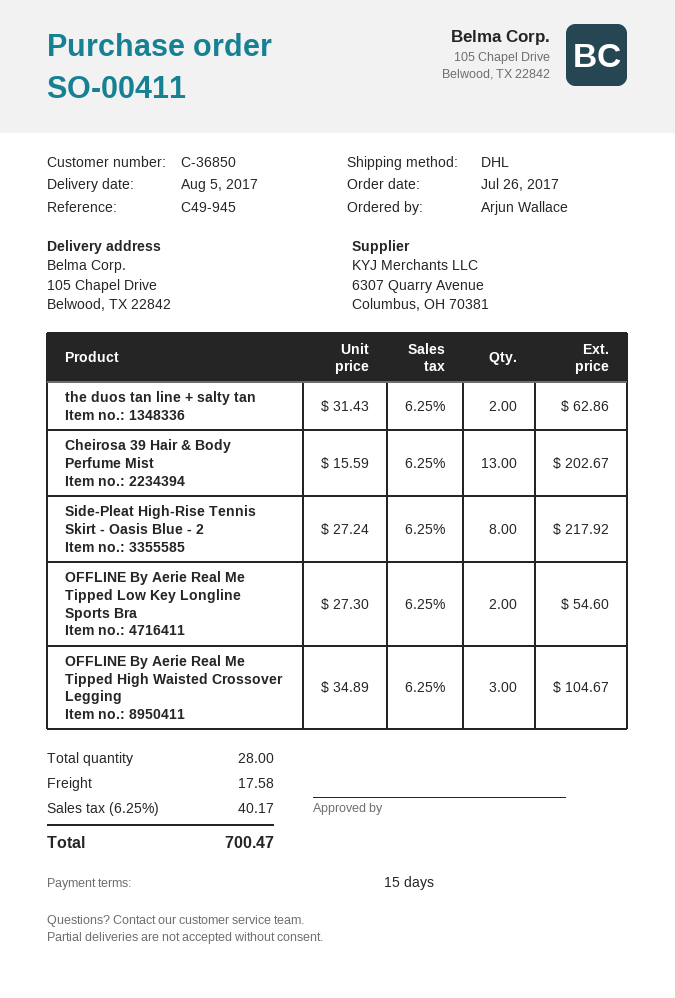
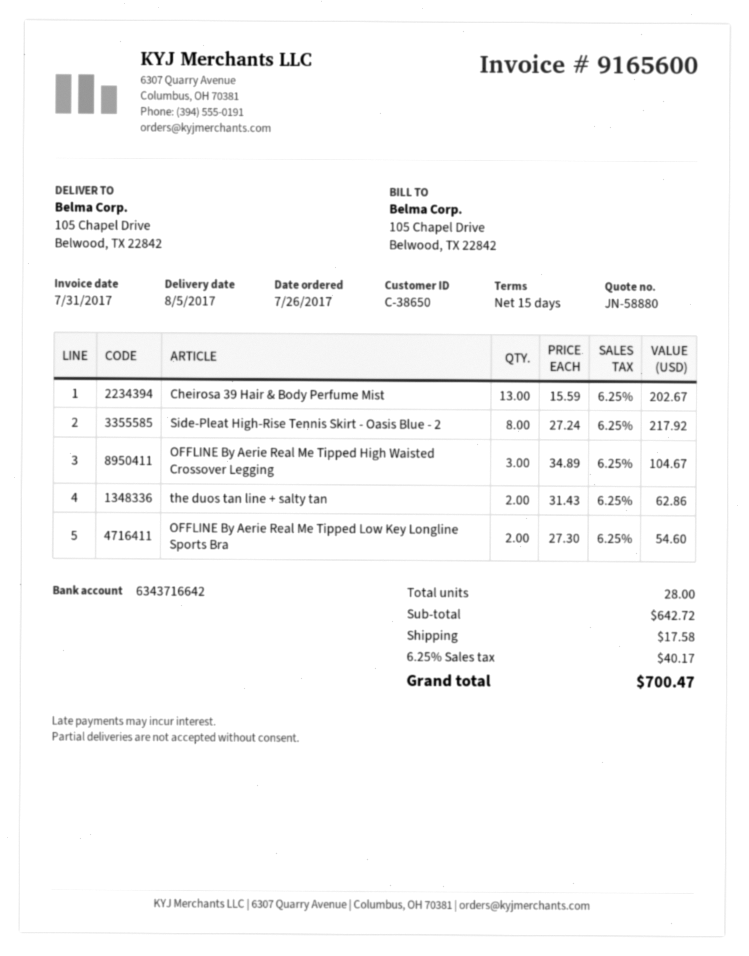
customer number: C-36850 -> C-38650

